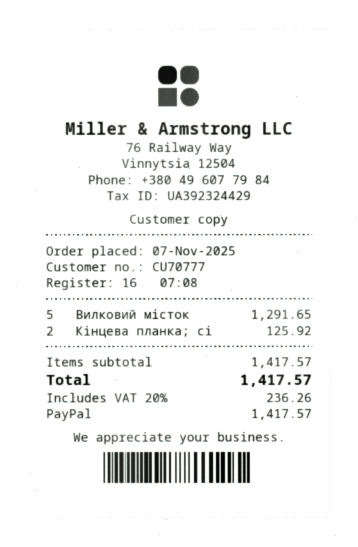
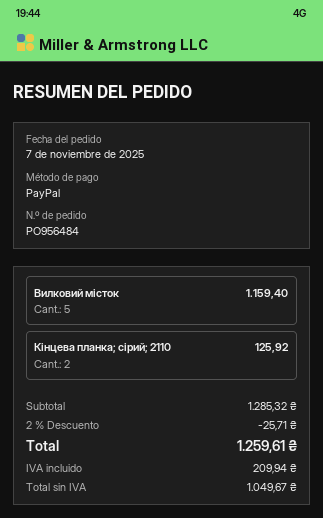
Вилковий місток: 5 for 1291.65 -> 5 for 1159.40
subtotal: 1417.57 -> 1285.32
discount: none -> 2% = 25.71
tax: 236.26 -> 209.94
total: 1417.57 -> 1259.61

